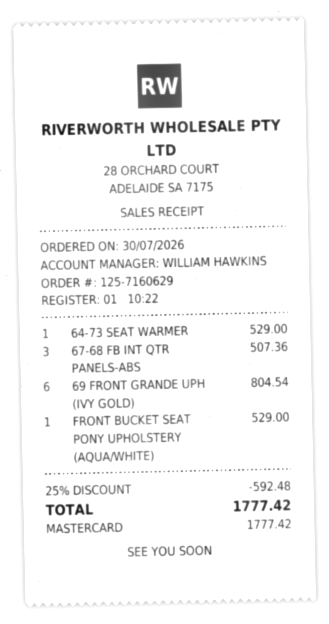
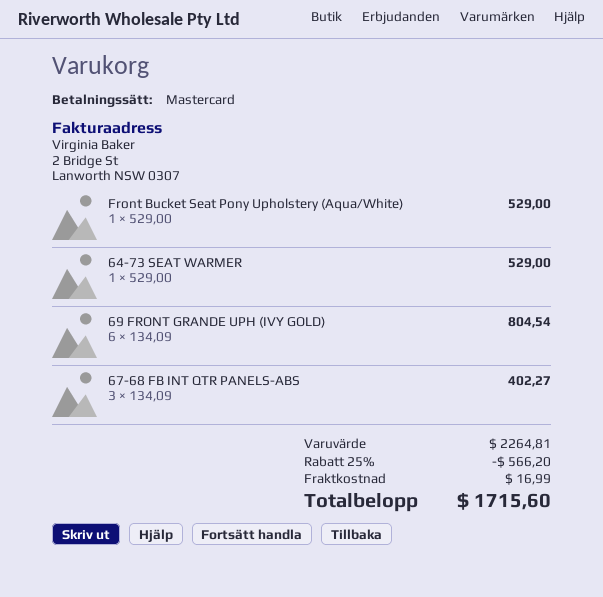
67-68 FB INT QTR PANELS-ABS: 3 for 507.36 -> 3 for 402.27
discount: 25% = 592.48 -> 25% = 566.20
shipping: none -> 16.99
total: 1777.42 -> 1715.60

